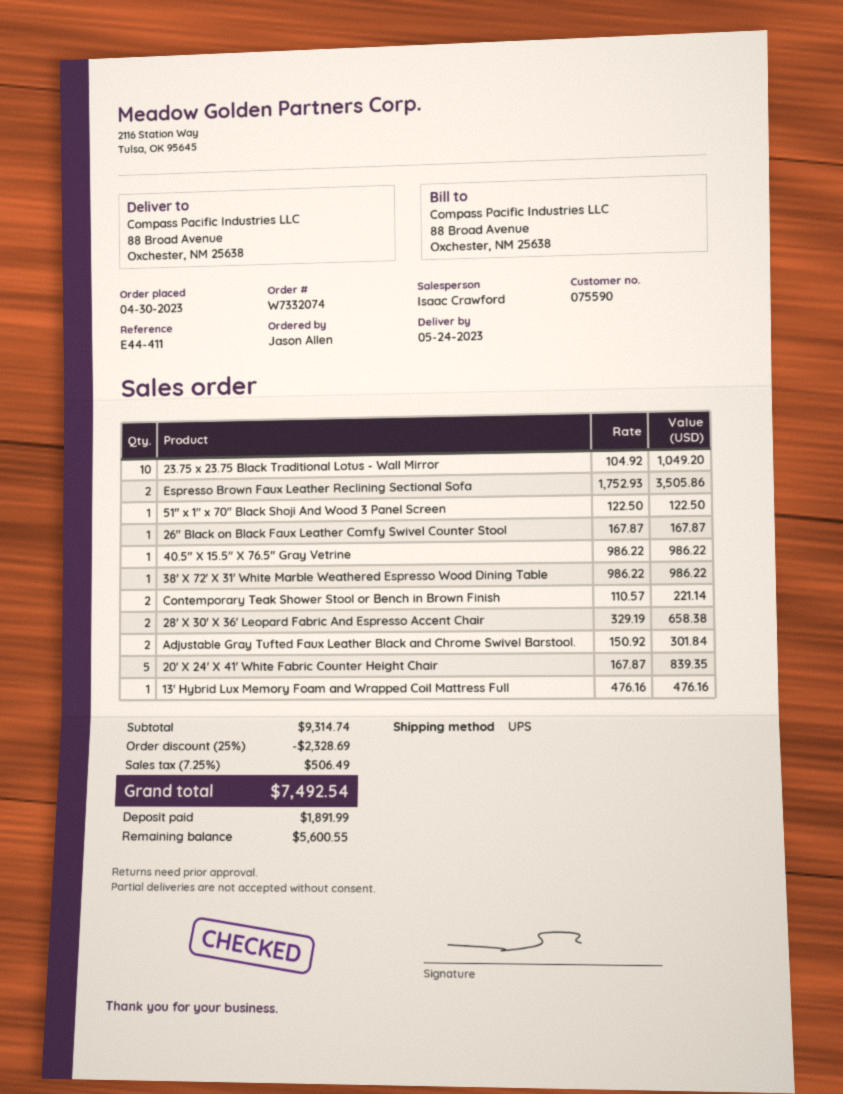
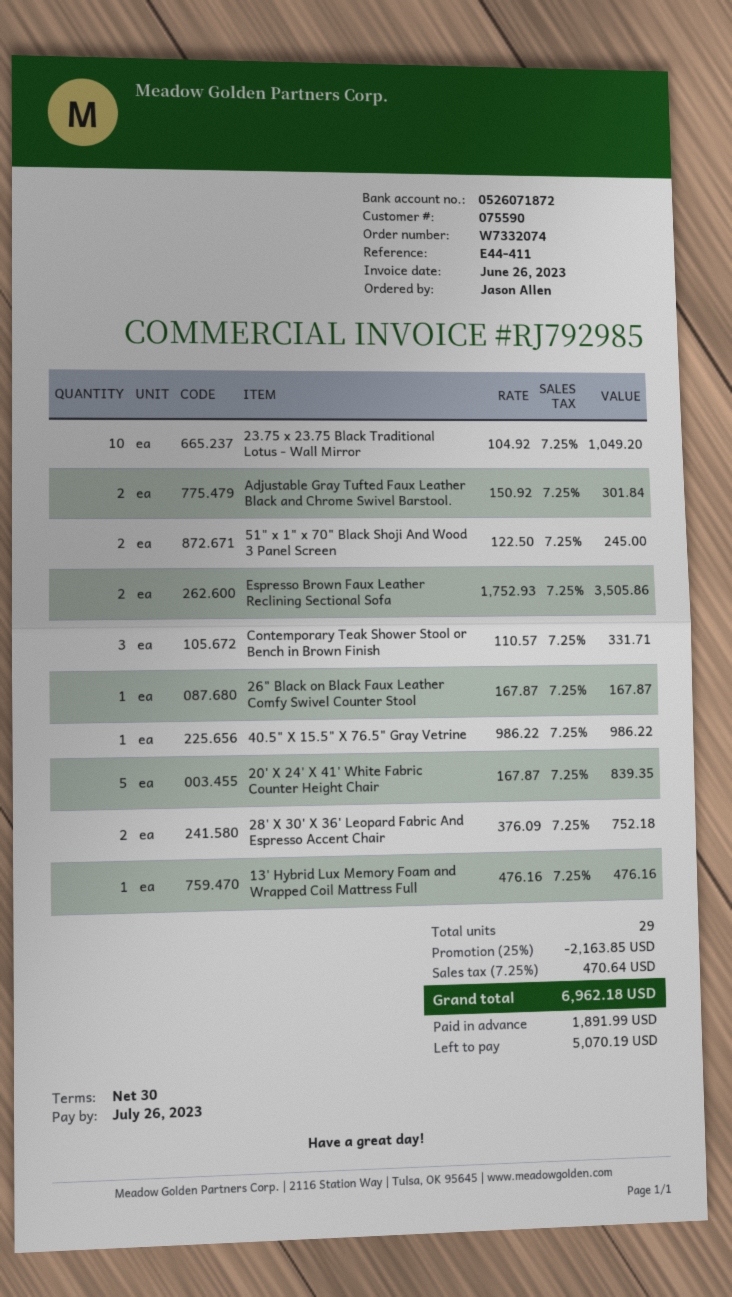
51" x 1" x 70" Black Shoji And Wood 3 Panel Screen: 1 x 122.50 = 122.50 -> 2 x 122.50 = 245.00
38' X 72' X 31' White Marble Weathered Espresso Wood Dining Table: 1 x 986.22 = 986.22 -> none
Contemporary Teak Shower Stool or Bench in Brown Finish: 2 x 110.57 = 221.14 -> 3 x 110.57 = 331.71
28' X 30' X 36' Leopard Fabric And Espresso Accent Chair: 2 x 329.19 = 658.38 -> 2 x 376.09 = 752.18
discount: 25% = 2328.69 -> 25% = 2163.85
tax: 7.25% = 506.49 -> 7.25% = 470.64
total: 7492.54 -> 6962.18
balance: 5600.55 -> 5070.19

